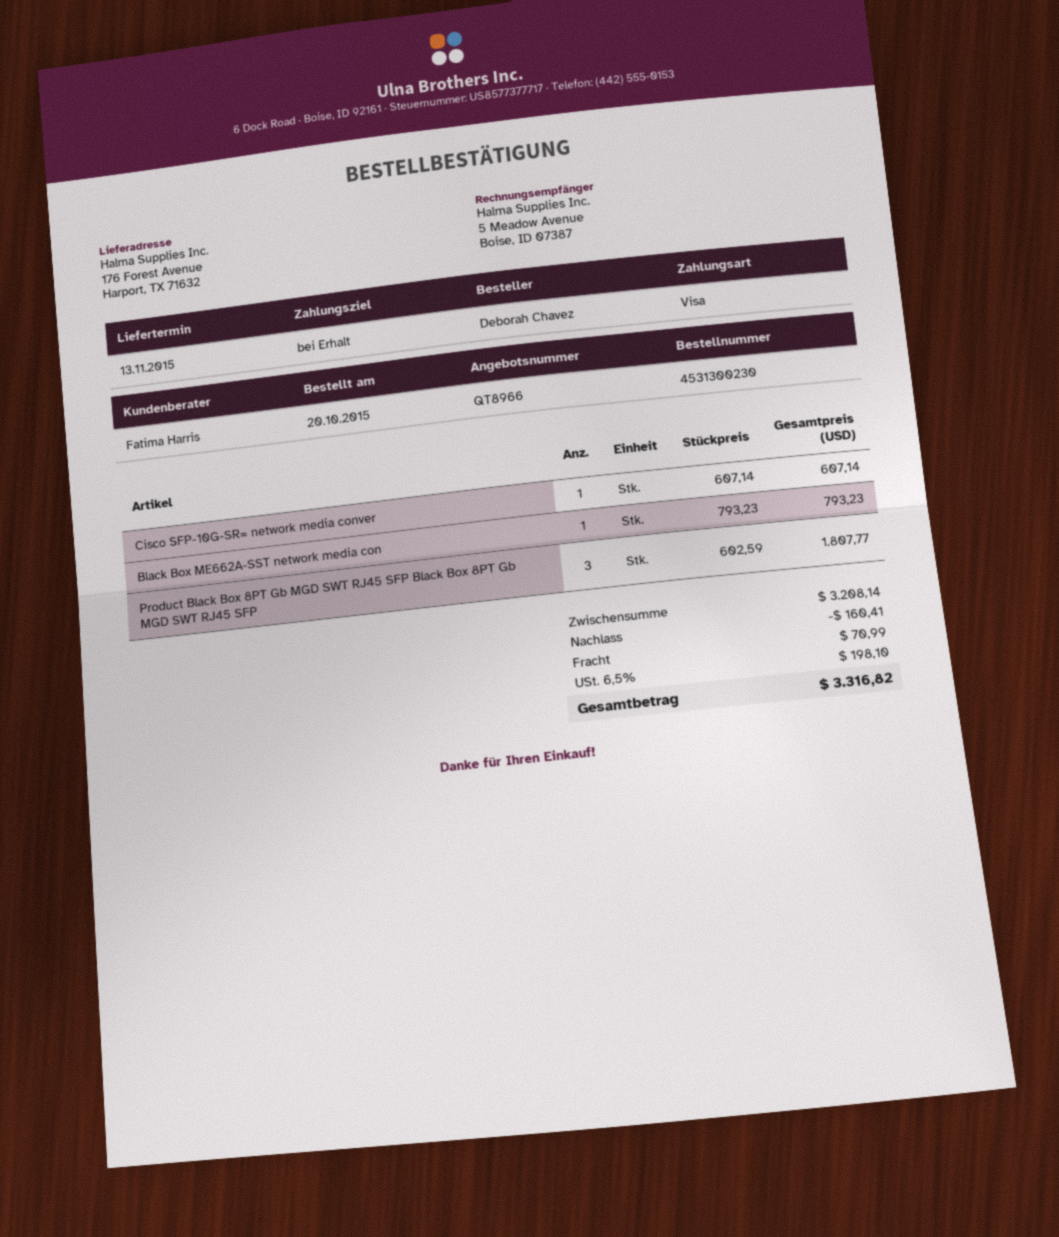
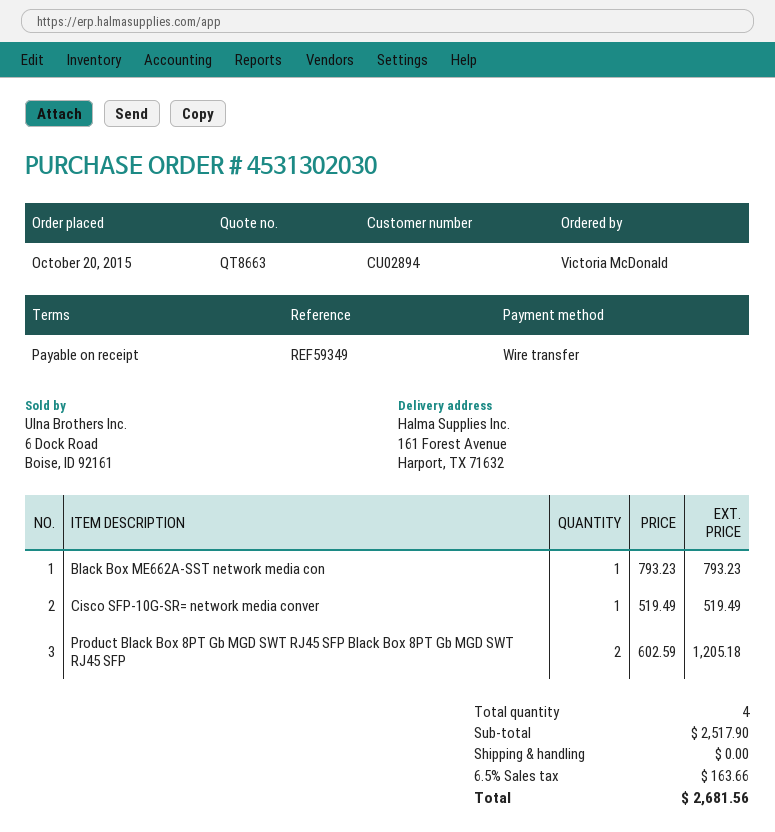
quote number: QT8966 -> QT8663
order number: 4531300230 -> 4531302030
ordered by: Deborah Chavez -> Victoria McDonald
payment method: Visa -> bank transfer
ship to: 176 Forest Avenue, Harport, TX 71632 -> 161 Forest Avenue, Harport, TX 71632
Cisco SFP-10G-SR= network media conver: 1 x 607.14 = 607.14 -> 1 x 519.49 = 519.49
Product Black Box 8PT Gb MGD SWT RJ45 SFP Black Box 8PT Gb MGD SWT RJ45 SFP: 3 x 602.59 = 1807.77 -> 2 x 602.59 = 1205.18
subtotal: 3208.14 -> 2517.90
discount: 160.41 -> none
shipping: 70.99 -> 0.00
tax: 6.5% = 198.10 -> 6.5% = 163.66
total: 3316.82 -> 2681.56

